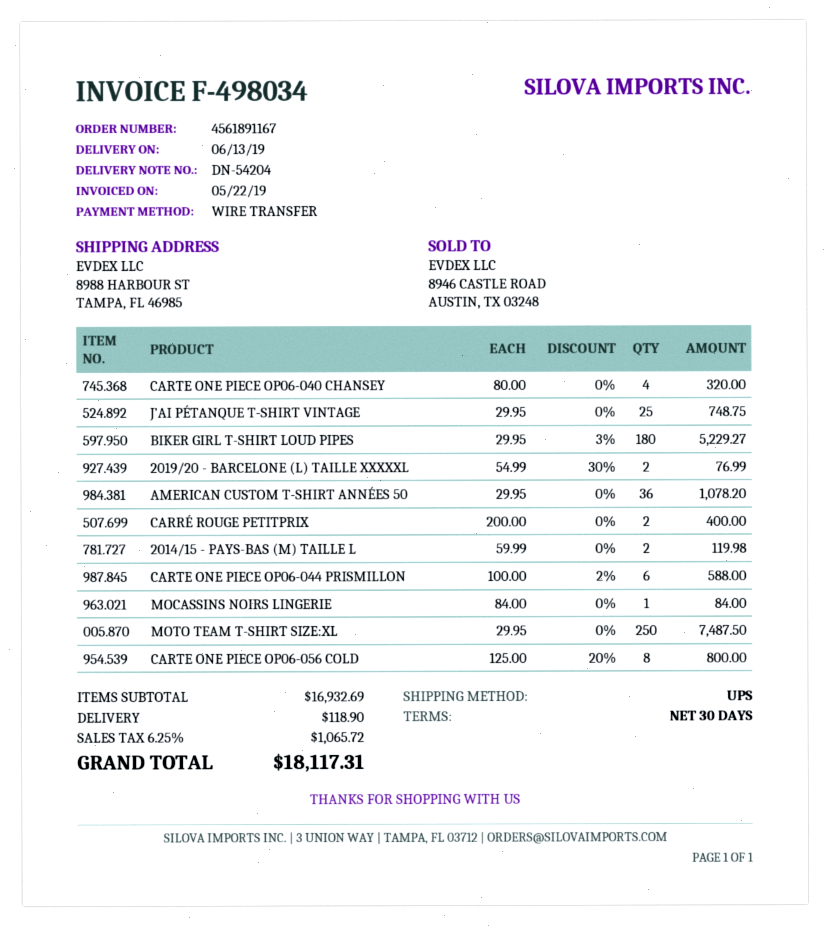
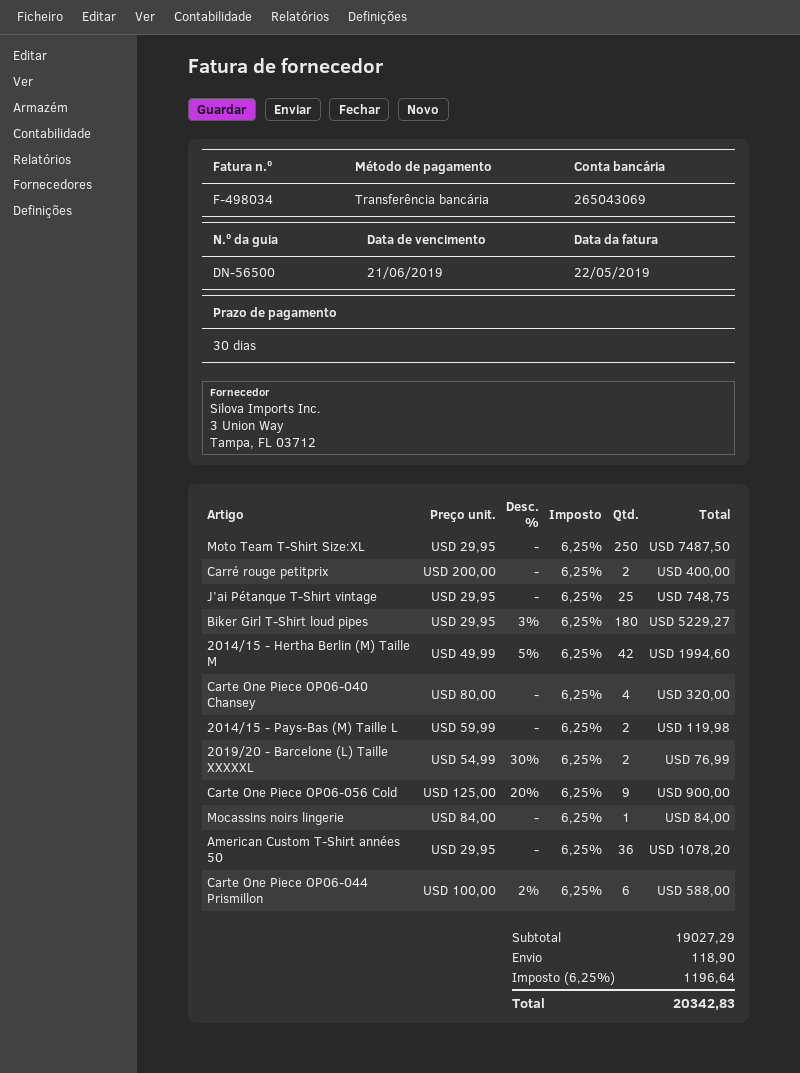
delivery note number: DN-54204 -> DN-56500
CARTE ONE PIECE OP06-056 COLD: 8 x 125.00 - 20% = 800.00 -> 9 x 125.00 - 20% = 900.00
2014/15 - Hertha Berlin (M) Taille M: none -> 42 x 49.99 - 5% = 1994.60
subtotal: 16932.69 -> 19027.29
tax: 6.25% = 1065.72 -> 6.25% = 1196.64
total: 18117.31 -> 20342.83

